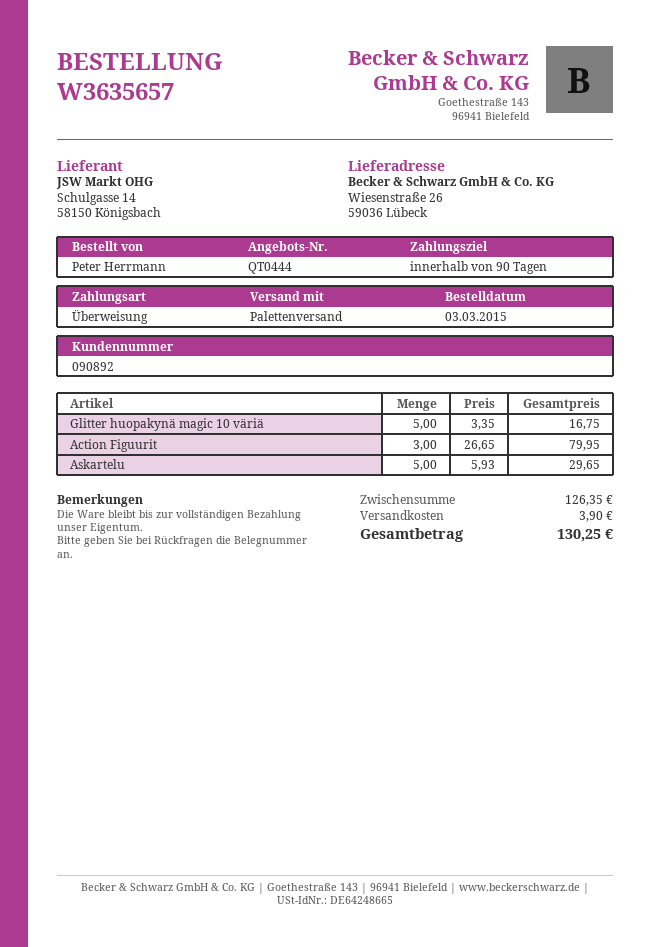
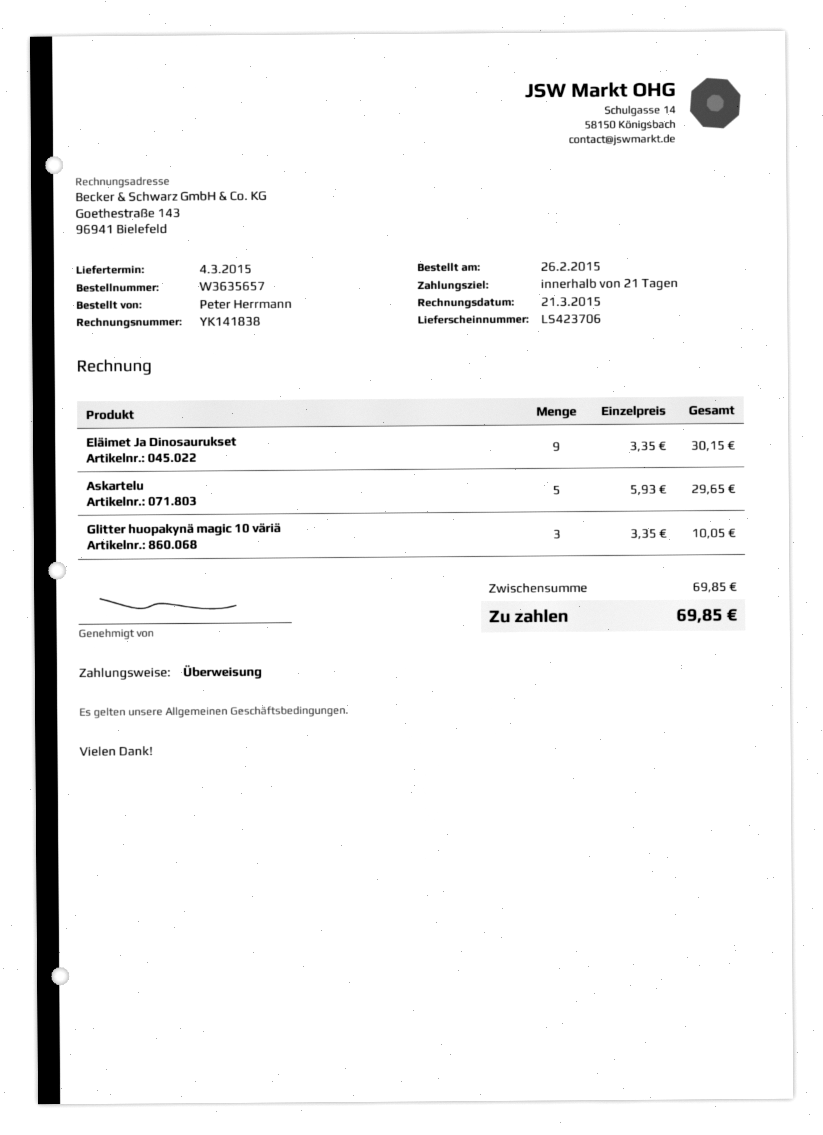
order date: 2015-03-03 -> 2015-02-26
payment terms: 90 days -> 21 days
Glitter huopakynä magic 10 väriä: 5 x 3.35 = 16.75 -> 3 x 3.35 = 10.05
Action Figuurit: 3 x 26.65 = 79.95 -> none
Eläimet Ja Dinosaurukset: none -> 9 x 3.35 = 30.15
subtotal: 126.35 -> 69.85
shipping: 3.90 -> none
total: 130.25 -> 69.85

